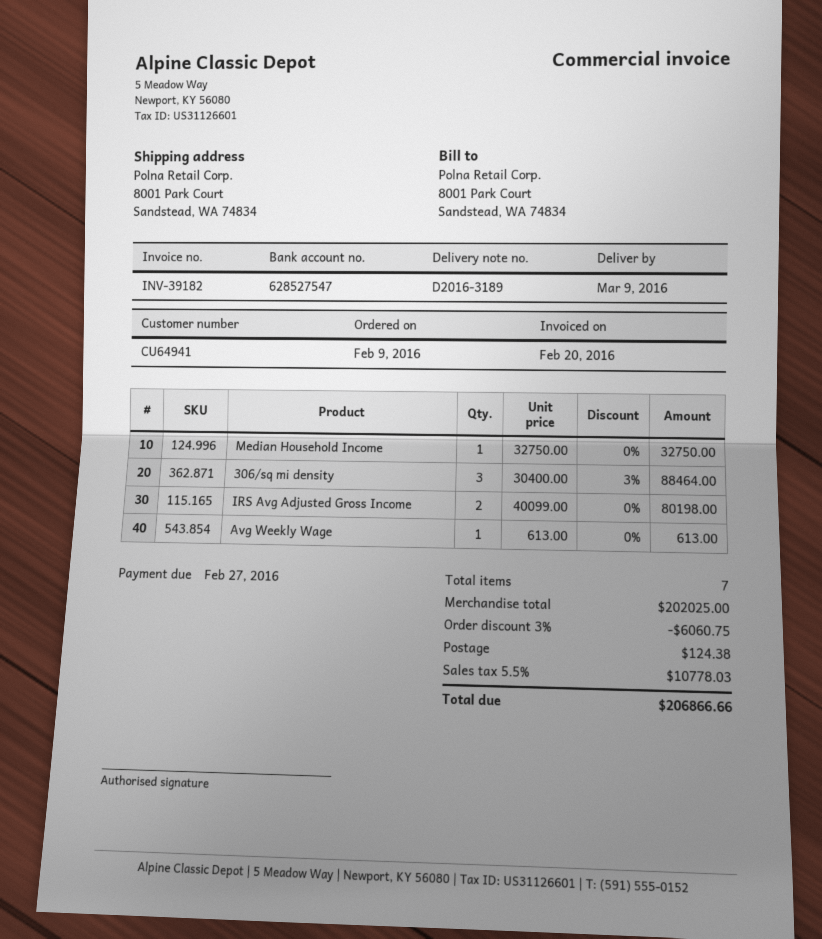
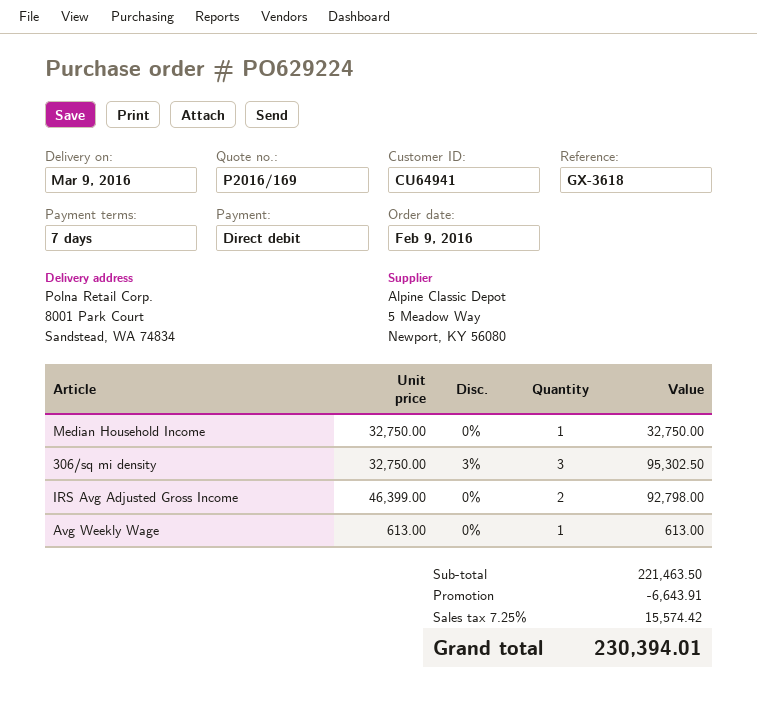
306/sq mi density: 3 x 30400.00 - 3% = 88464.00 -> 3 x 32750.00 - 3% = 95302.50
IRS Avg Adjusted Gross Income: 2 x 40099.00 = 80198.00 -> 2 x 46399.00 = 92798.00
subtotal: 202025.00 -> 221463.50
discount: 6060.75 -> 6643.91
shipping: 124.38 -> none
tax: 5.5% = 10778.03 -> 7.25% = 15574.42
total: 206866.66 -> 230394.01

